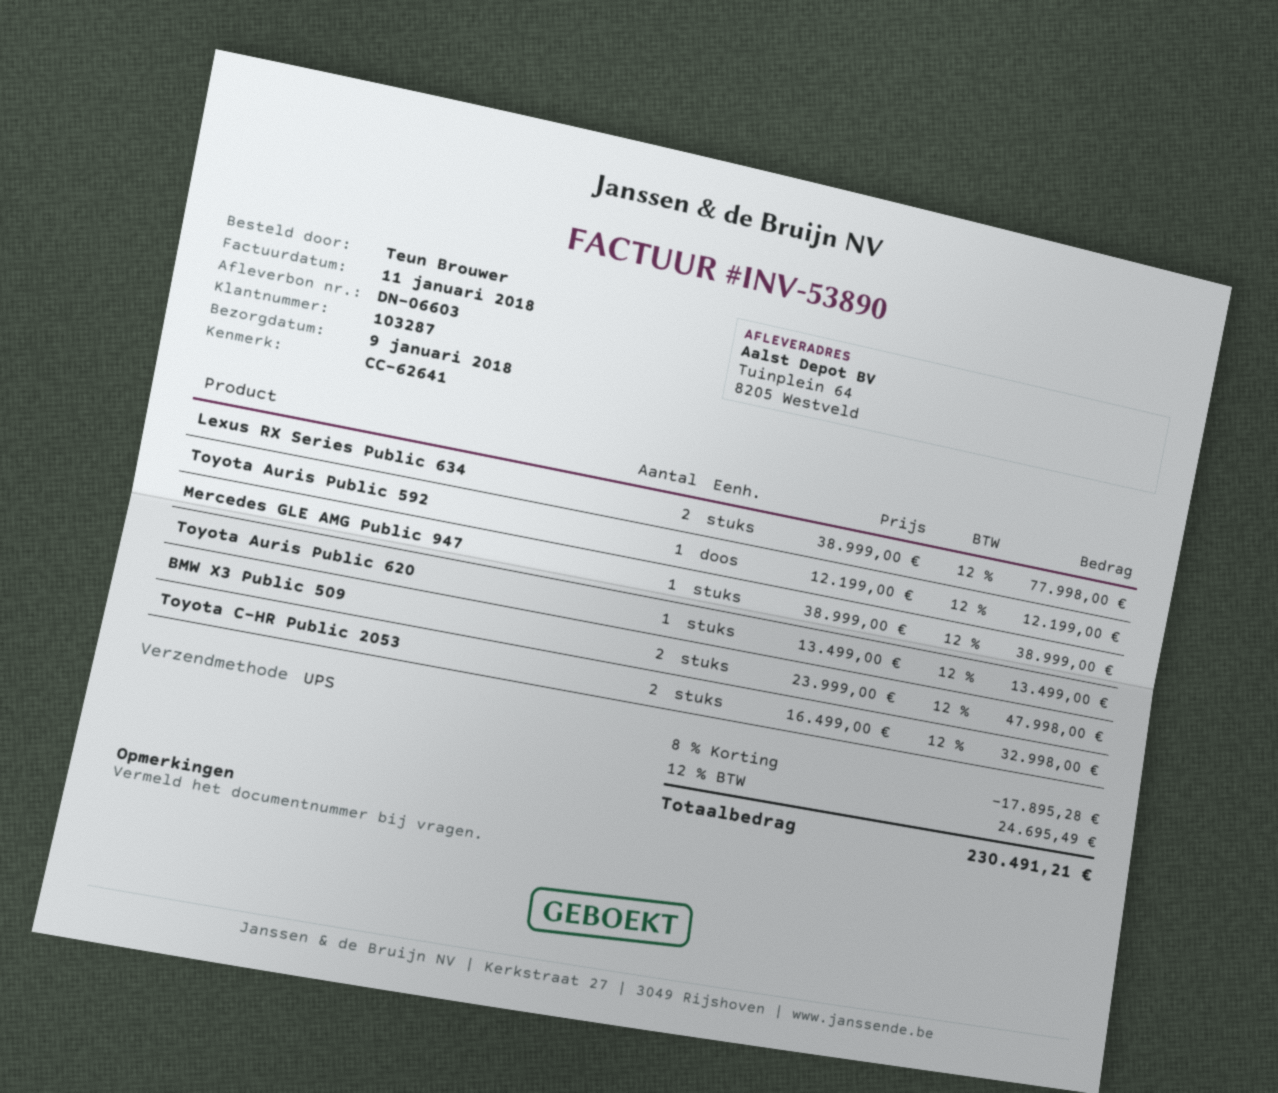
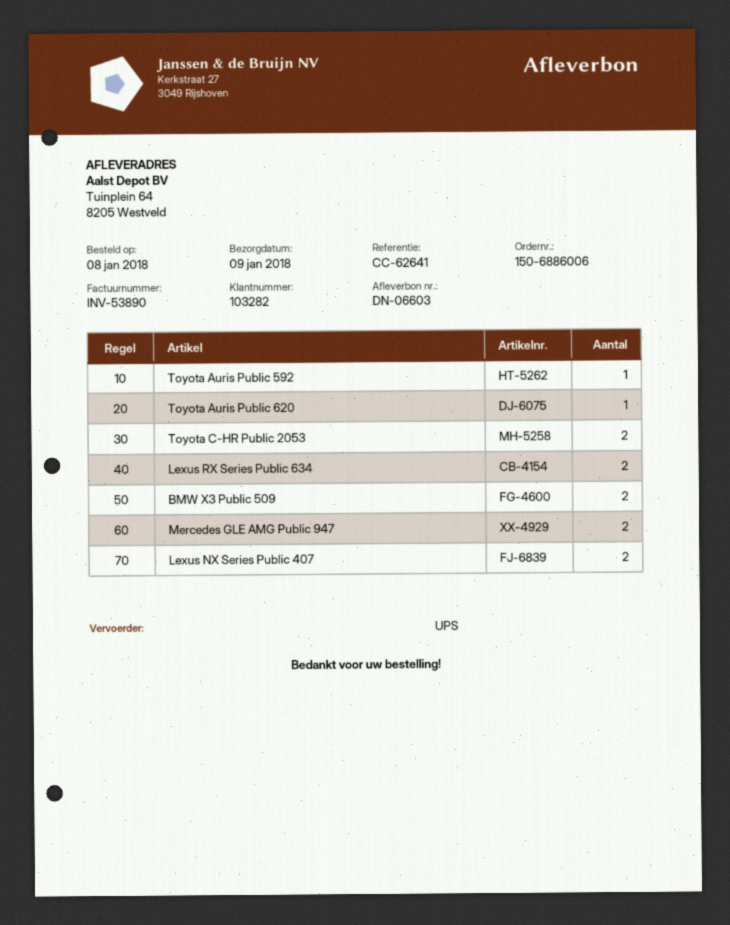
customer number: 103287 -> 103282
Mercedes GLE AMG Public 947: 1 -> 2
Lexus NX Series Public 407: none -> 2

